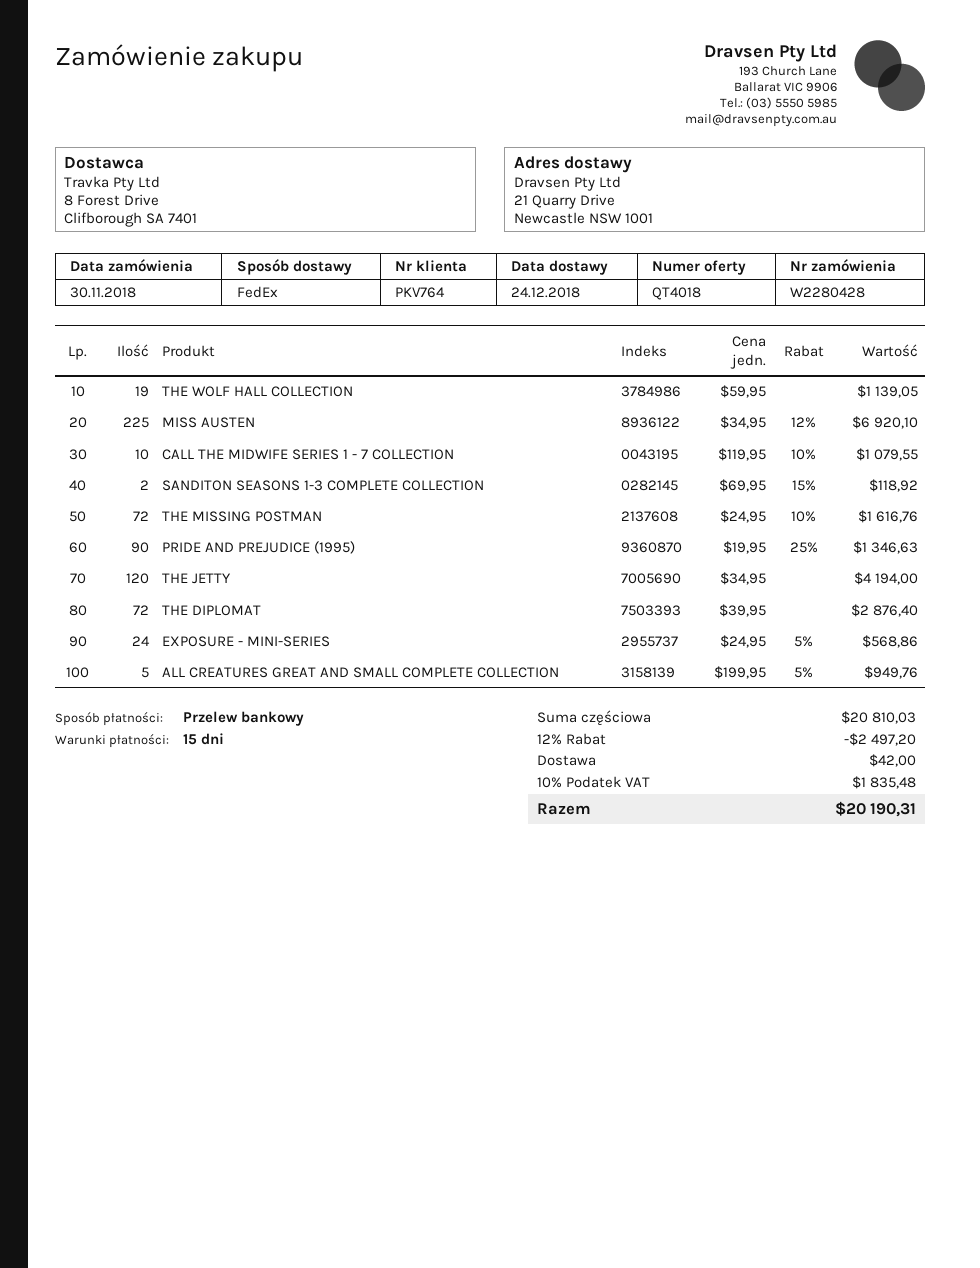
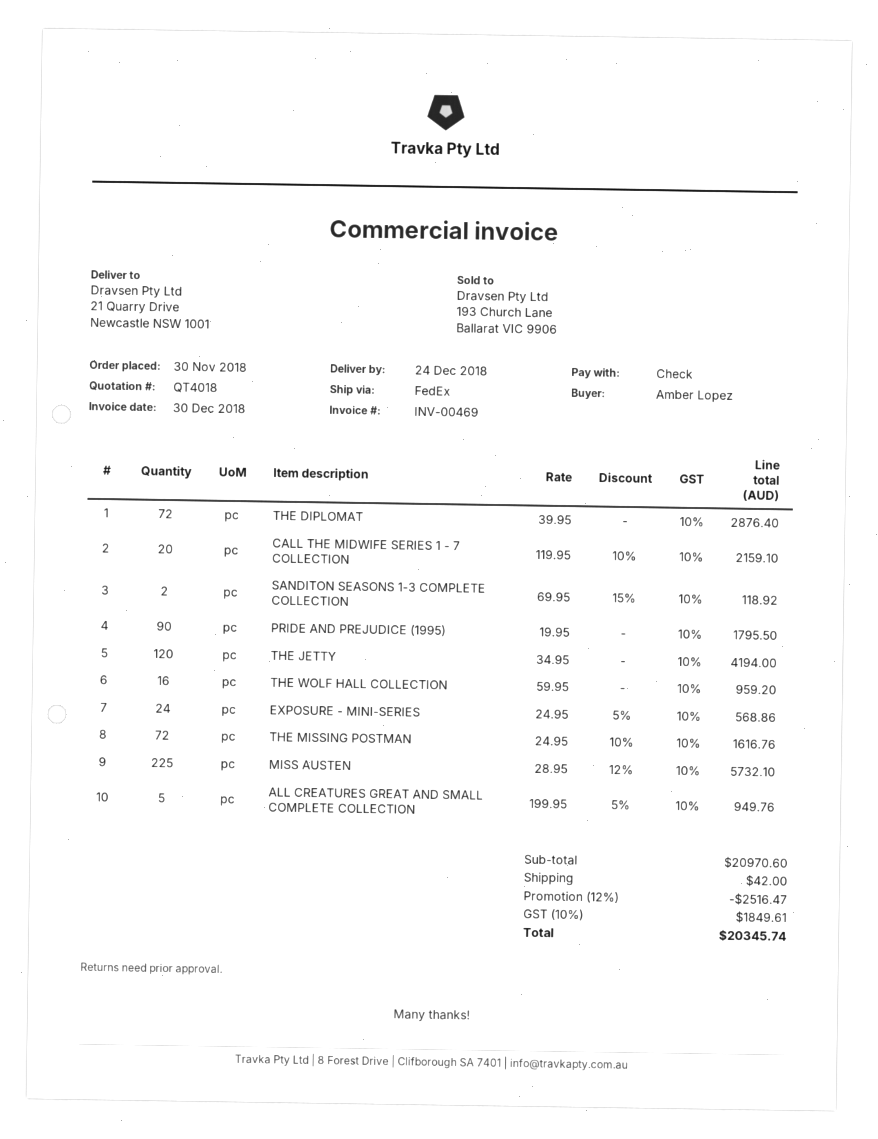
payment method: bank transfer -> cheque
THE WOLF HALL COLLECTION: 19 x 59.95 = 1139.05 -> 16 x 59.95 = 959.20
MISS AUSTEN: 225 x 34.95 - 12% = 6920.10 -> 225 x 28.95 - 12% = 5732.10
CALL THE MIDWIFE SERIES 1 - 7 COLLECTION: 10 x 119.95 - 10% = 1079.55 -> 20 x 119.95 - 10% = 2159.10
PRIDE AND PREJUDICE (1995): 90 x 19.95 - 25% = 1346.63 -> 90 x 19.95 = 1795.50
subtotal: 20810.03 -> 20970.60
discount: 12% = 2497.20 -> 12% = 2516.47
tax: 10% = 1835.48 -> 10% = 1849.61
total: 20190.31 -> 20345.74

